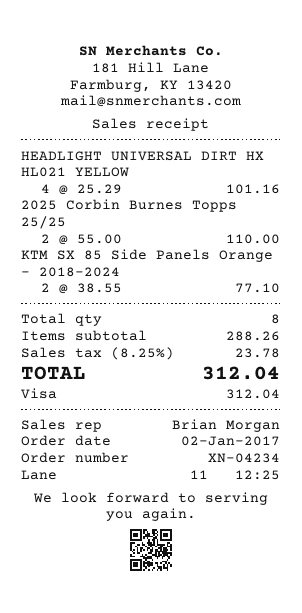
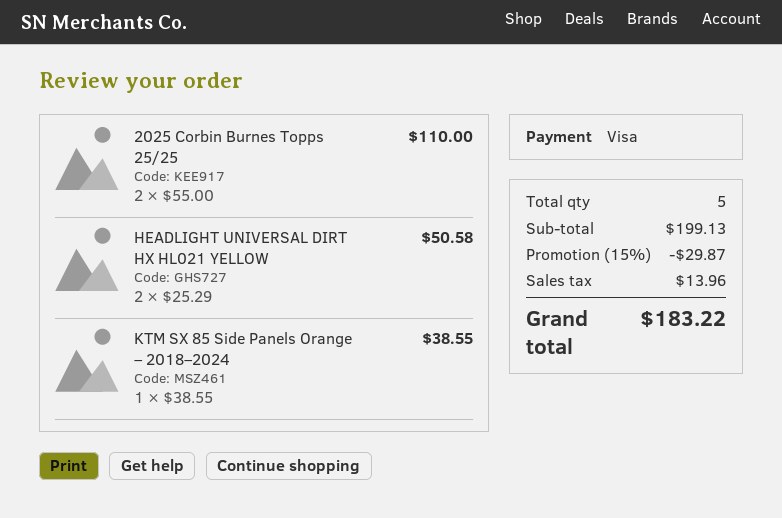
HEADLIGHT UNIVERSAL DIRT HX HL021 YELLOW: 4 x 25.29 = 101.16 -> 2 x 25.29 = 50.58
KTM SX 85 Side Panels Orange – 2018–2024: 2 x 38.55 = 77.10 -> 1 x 38.55 = 38.55
total quantity: 8 -> 5
subtotal: 288.26 -> 199.13
discount: none -> 15% = 29.87
tax: 23.78 -> 13.96
total: 312.04 -> 183.22

